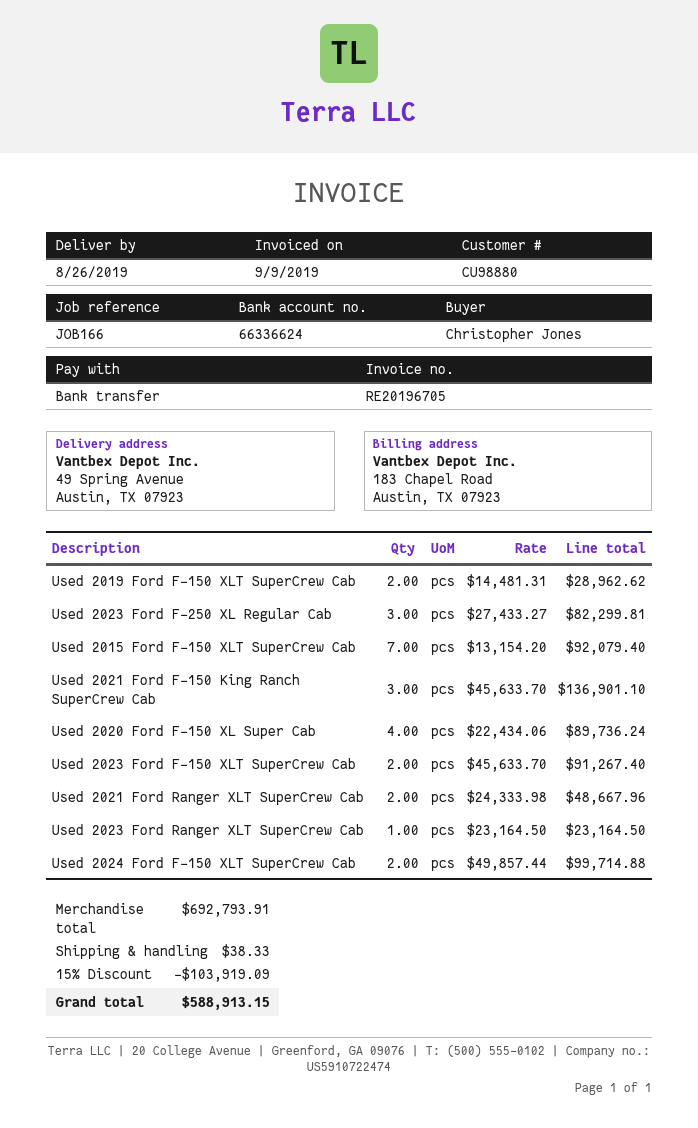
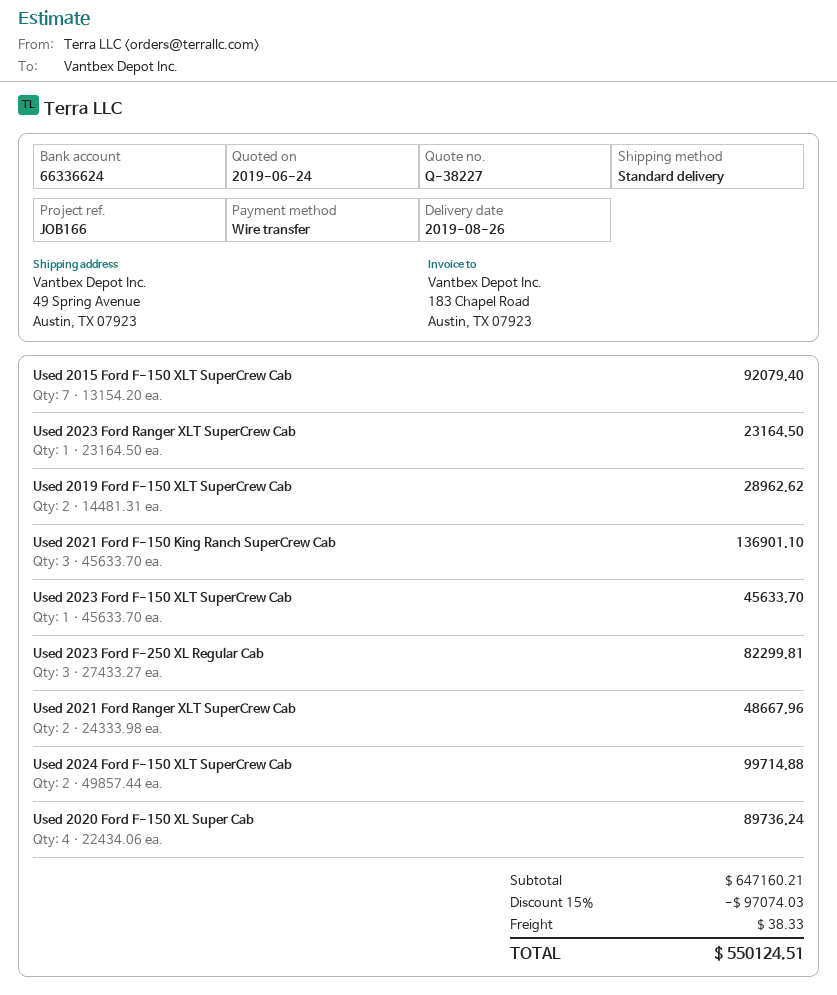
Used 2023 Ford F-150 XLT SuperCrew Cab: 2 x 45633.70 = 91267.40 -> 1 x 45633.70 = 45633.70
subtotal: 692793.91 -> 647160.21
discount: 15% = 103919.09 -> 15% = 97074.03
total: 588913.15 -> 550124.51

